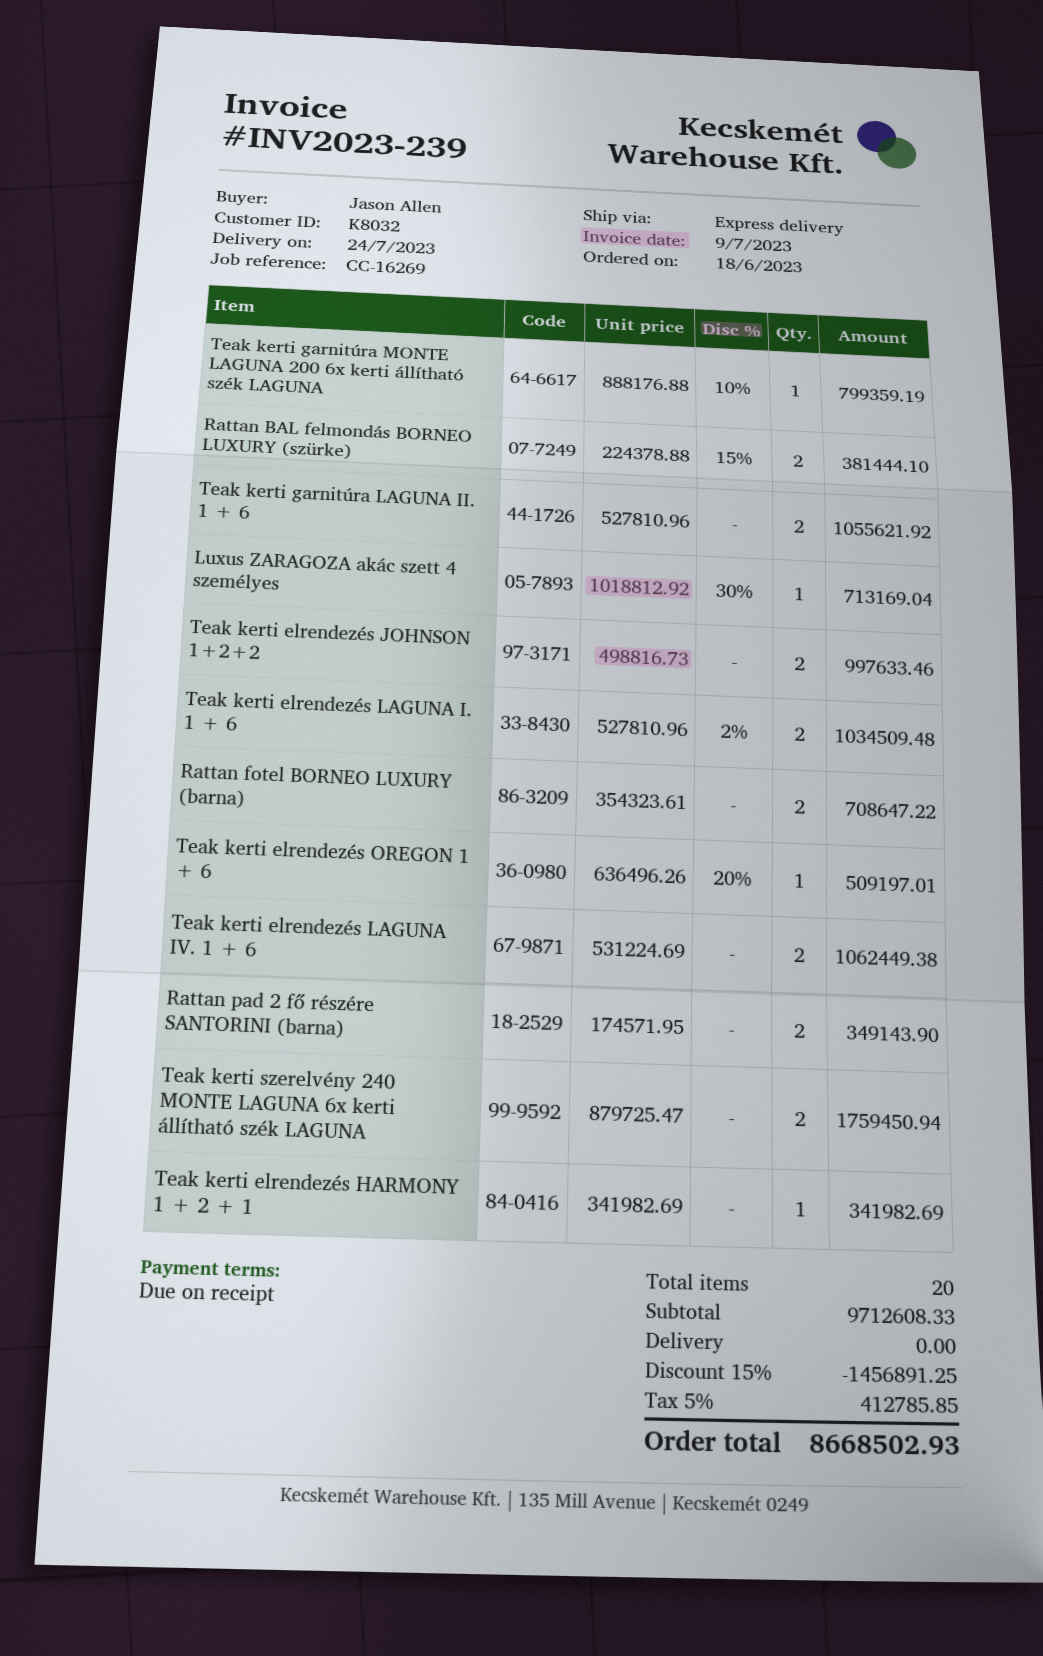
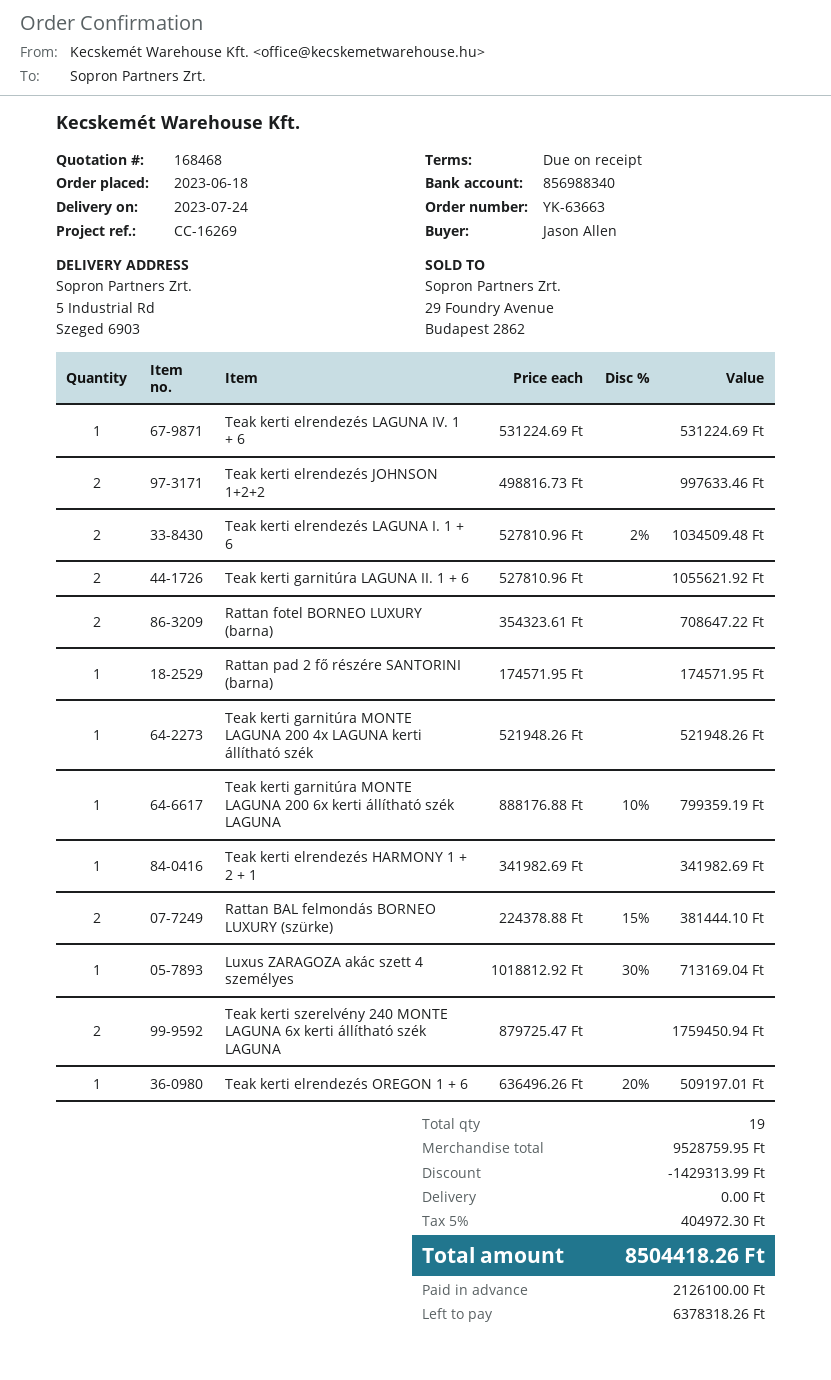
Teak kerti elrendezés LAGUNA IV. 1 + 6: 2 x 531224.69 = 1062449.38 -> 1 x 531224.69 = 531224.69
Rattan pad 2 fő részére SANTORINI (barna): 2 x 174571.95 = 349143.90 -> 1 x 174571.95 = 174571.95
Teak kerti garnitúra MONTE LAGUNA 200 4x LAGUNA kerti állítható szék: none -> 1 x 521948.26 = 521948.26
total quantity: 20 -> 19
subtotal: 9712608.33 -> 9528759.95
discount: 1456891.25 -> 1429313.99
tax: 5% = 412785.85 -> 5% = 404972.30
total: 8668502.93 -> 8504418.26

